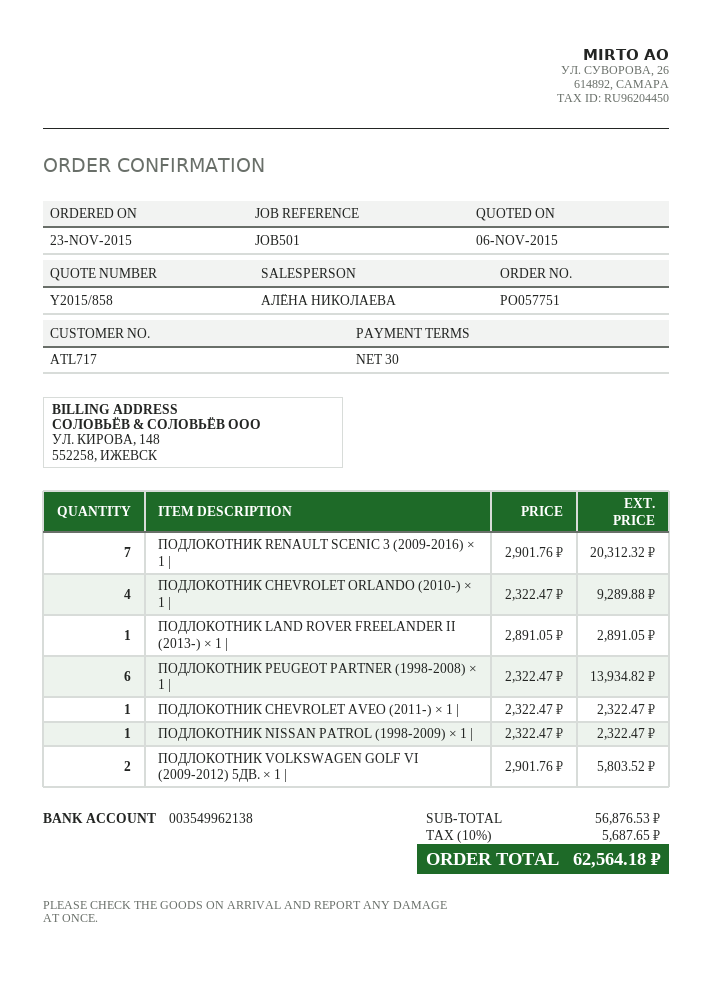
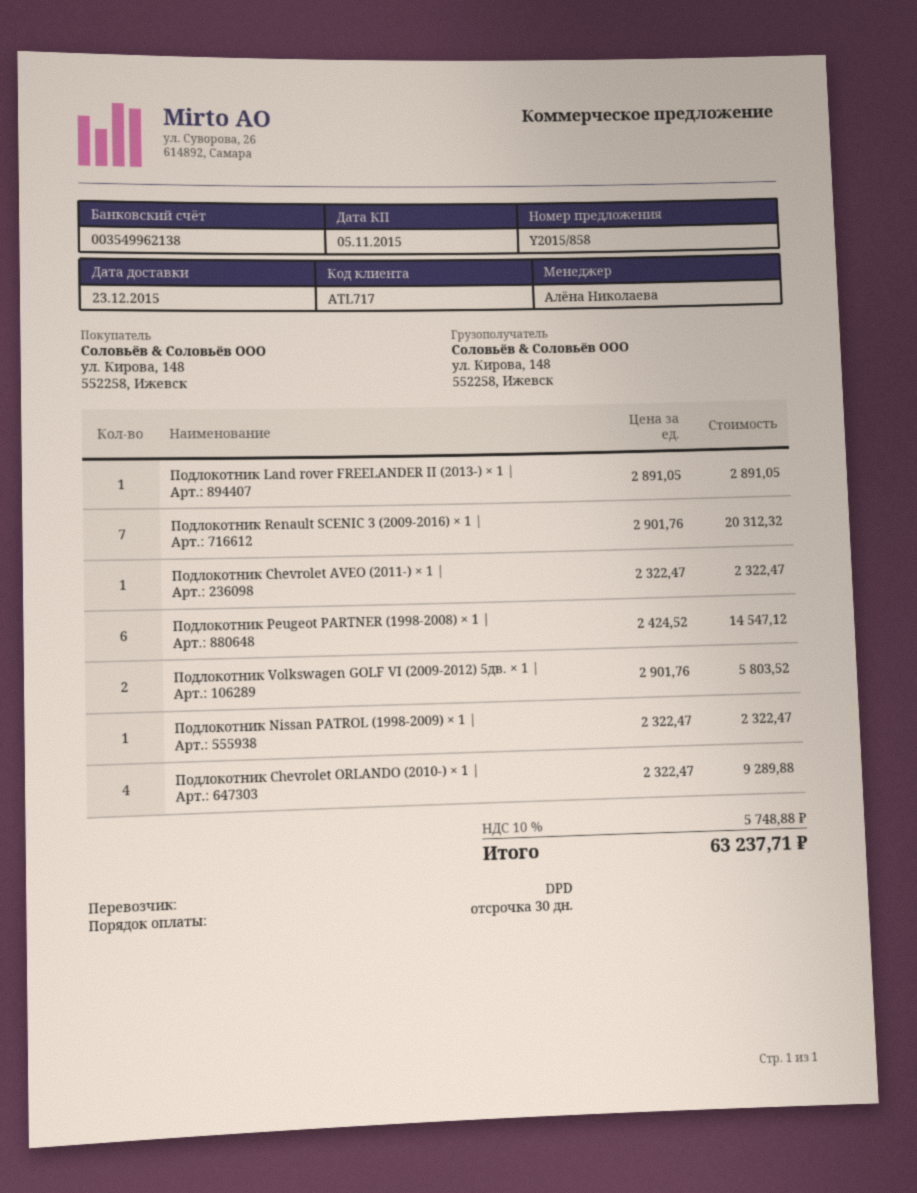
quote date: 2015-11-06 -> 2015-11-05
ПОДЛОКОТНИК PEUGEOT PARTNER (1998-2008) × 1 |: 6 x 2322.47 = 13934.82 -> 6 x 2424.52 = 14547.12
tax: 10% = 5687.65 -> 10% = 5748.88
total: 62564.18 -> 63237.71

